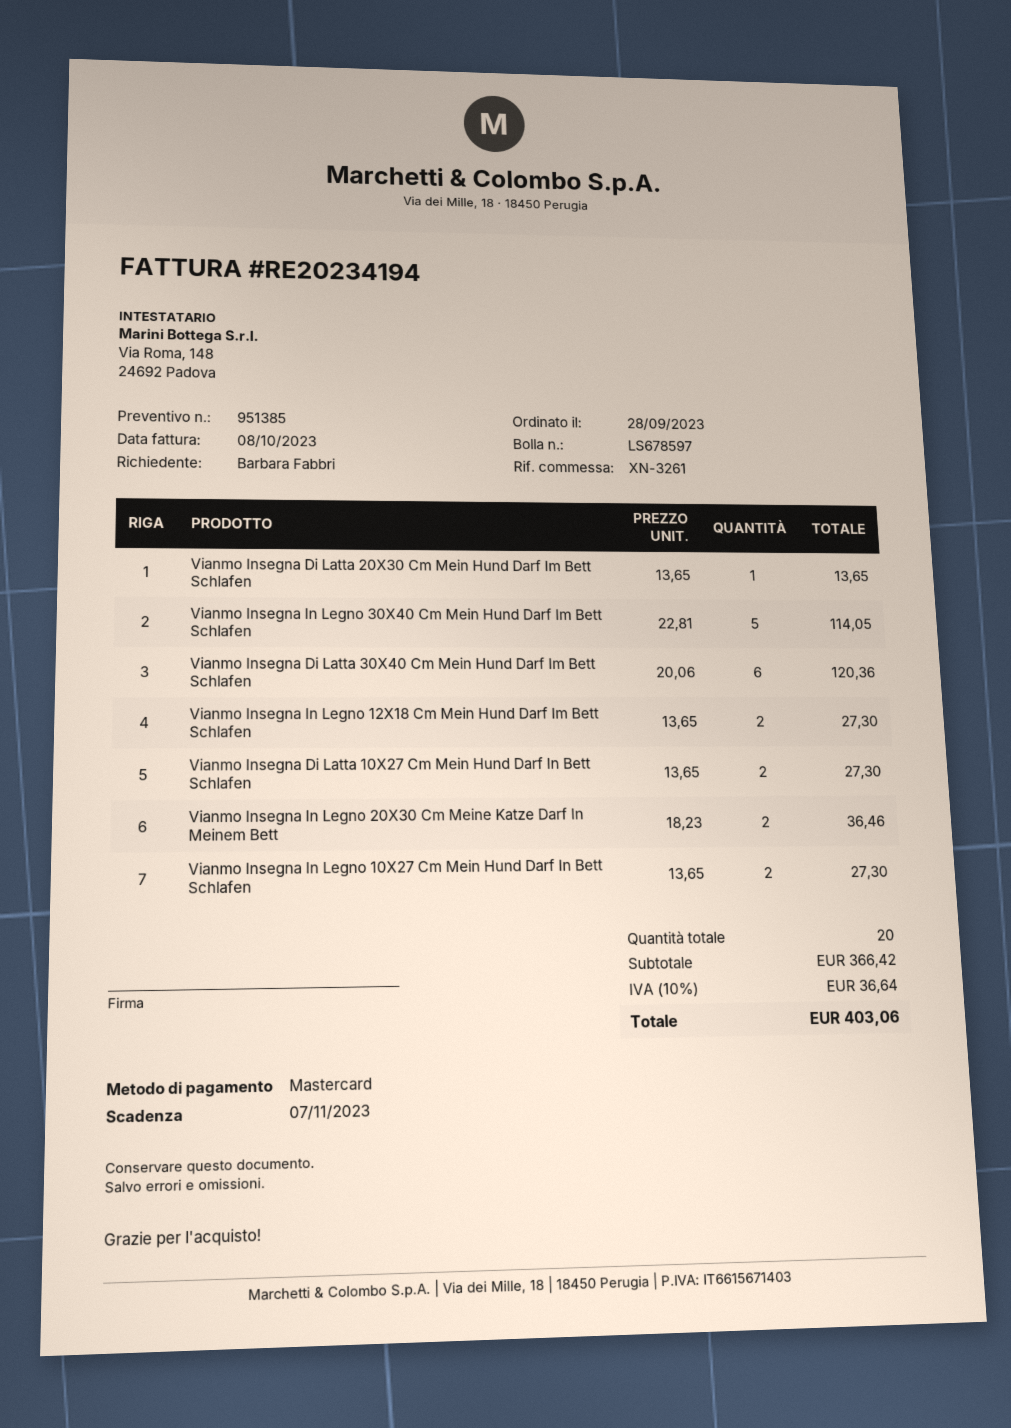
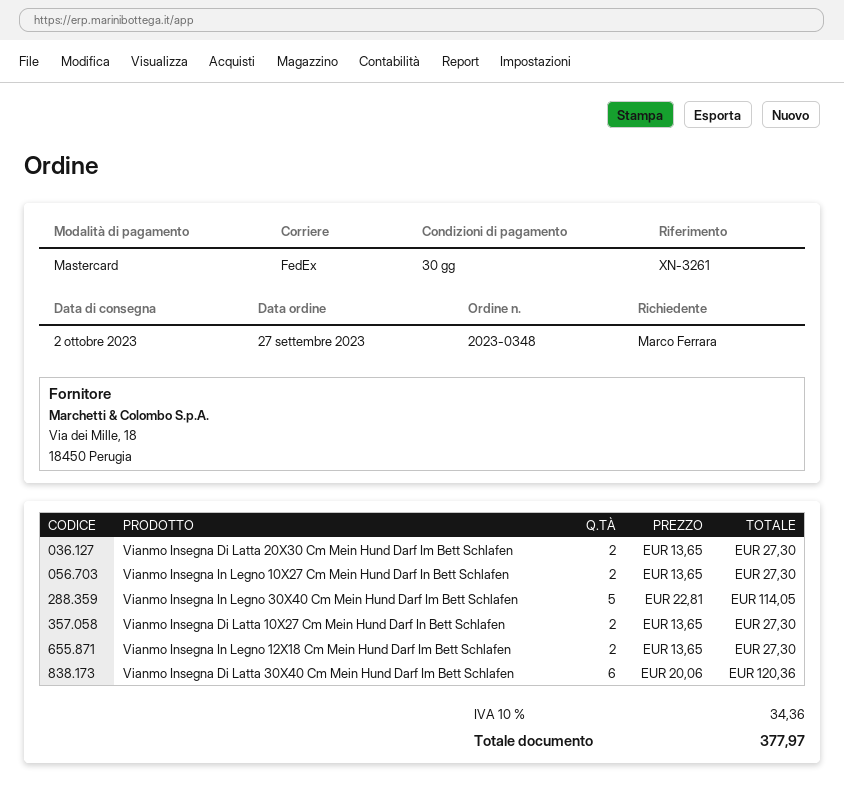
order date: 2023-09-28 -> 2023-09-27
ordered by: Barbara Fabbri -> Marco Ferrara
Vianmo Insegna Di Latta 20X30 Cm Mein Hund Darf Im Bett Schlafen: 1 x 13.65 = 13.65 -> 2 x 13.65 = 27.30
Vianmo Insegna In Legno 20X30 Cm Meine Katze Darf In Meinem Bett: 2 x 18.23 = 36.46 -> none
tax: 10% = 36.64 -> 10% = 34.36
total: 403.06 -> 377.97

